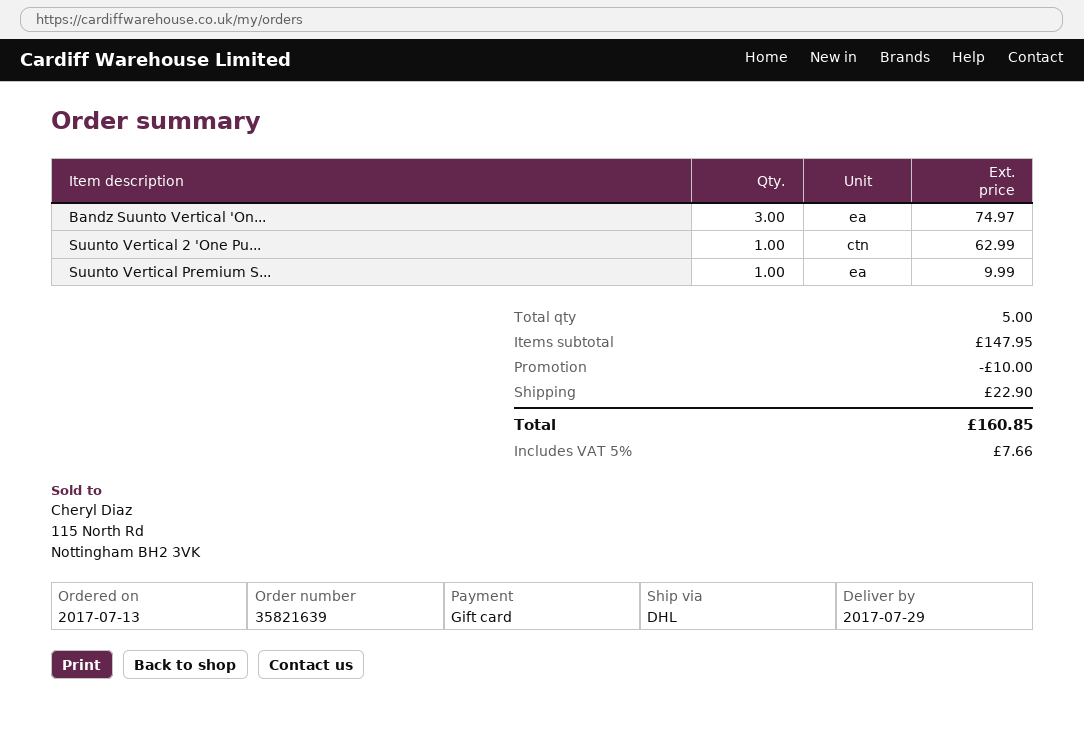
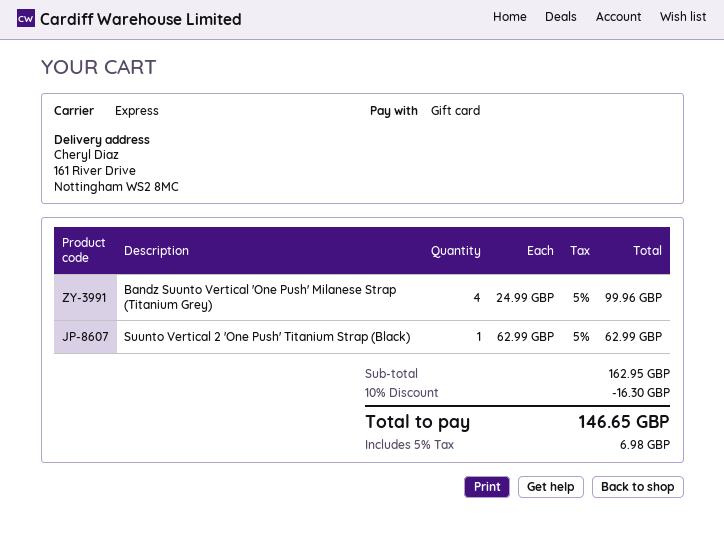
shipping method: DHL -> express
Bandz Suunto Vertical 'On...: 3 for 74.97 -> 4 for 99.96
Suunto Vertical Premium S...: 1 for 9.99 -> none
subtotal: 147.95 -> 162.95
discount: 10.00 -> 16.30
shipping: 22.90 -> none
tax: 5% = 7.66 -> 5% = 6.98
total: 160.85 -> 146.65

